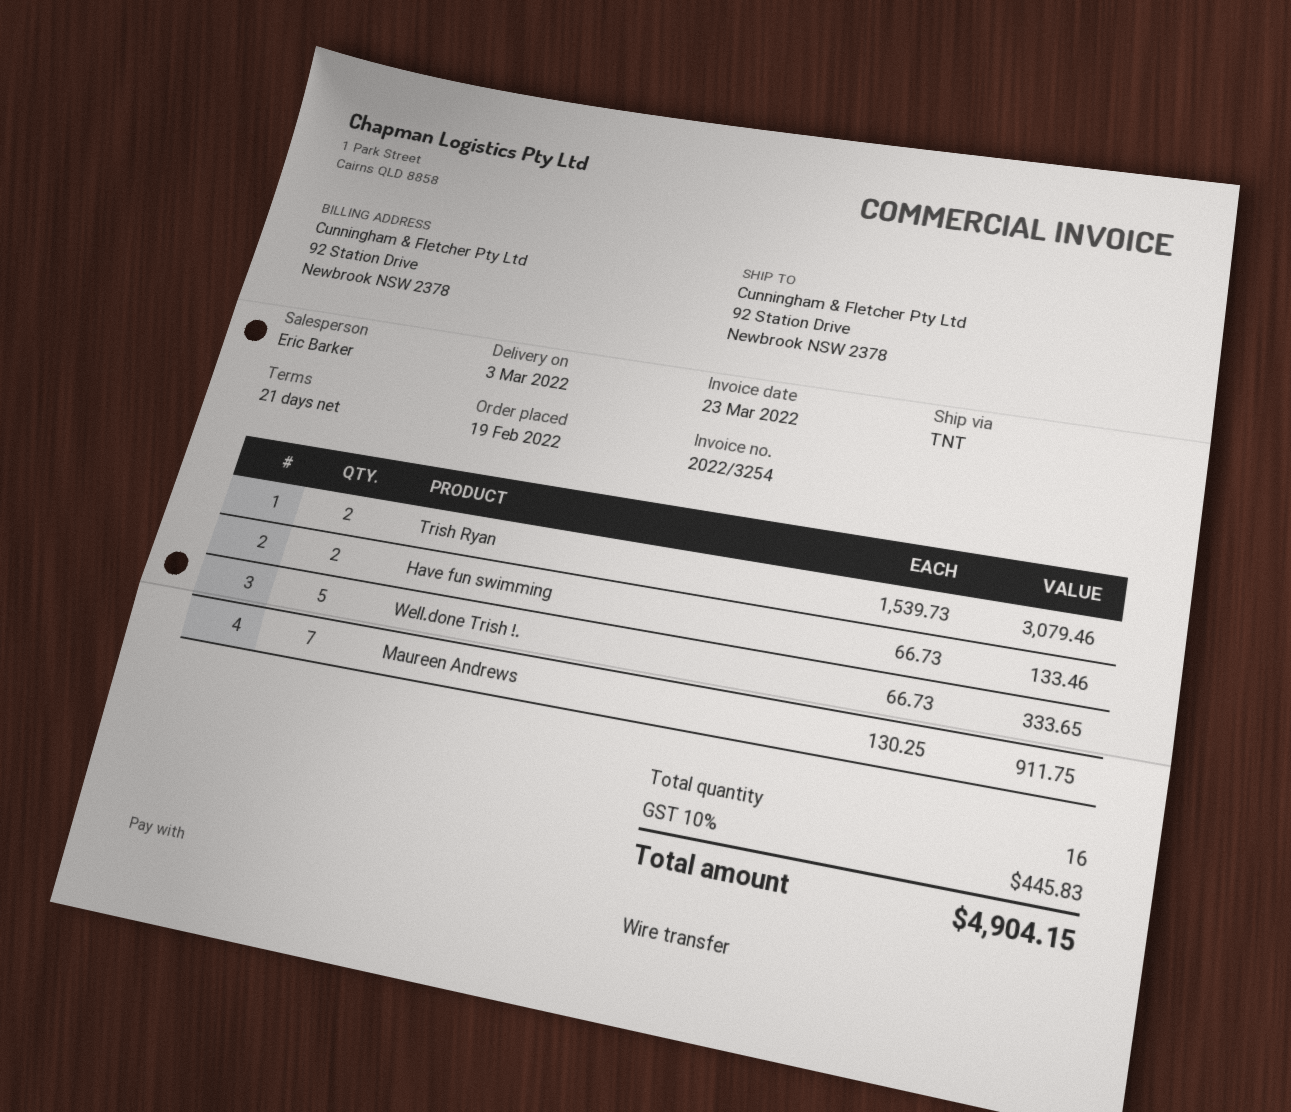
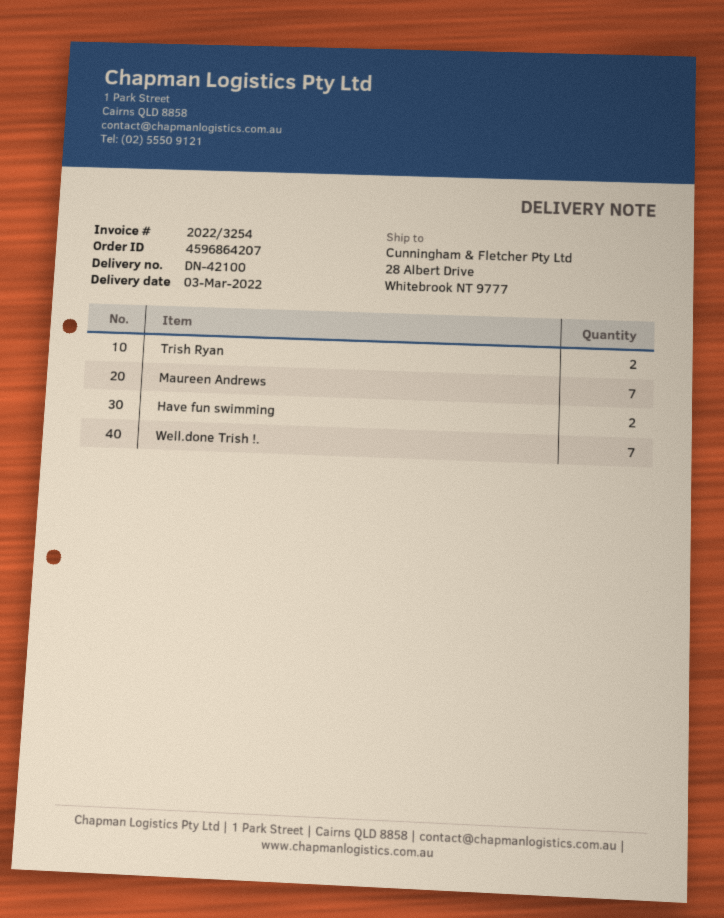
ship to: 92 Station Drive, Newbrook NSW 2378 -> 28 Albert Drive, Whitebrook NT 9777
Well.done Trish !.: 5 -> 7

